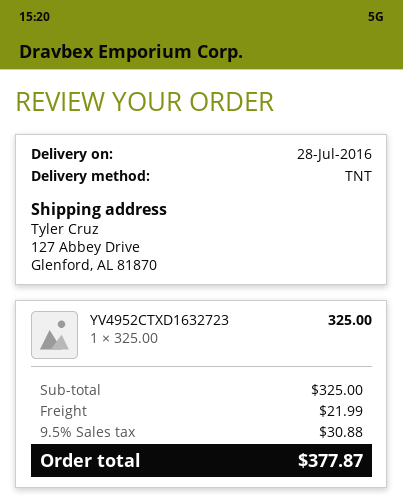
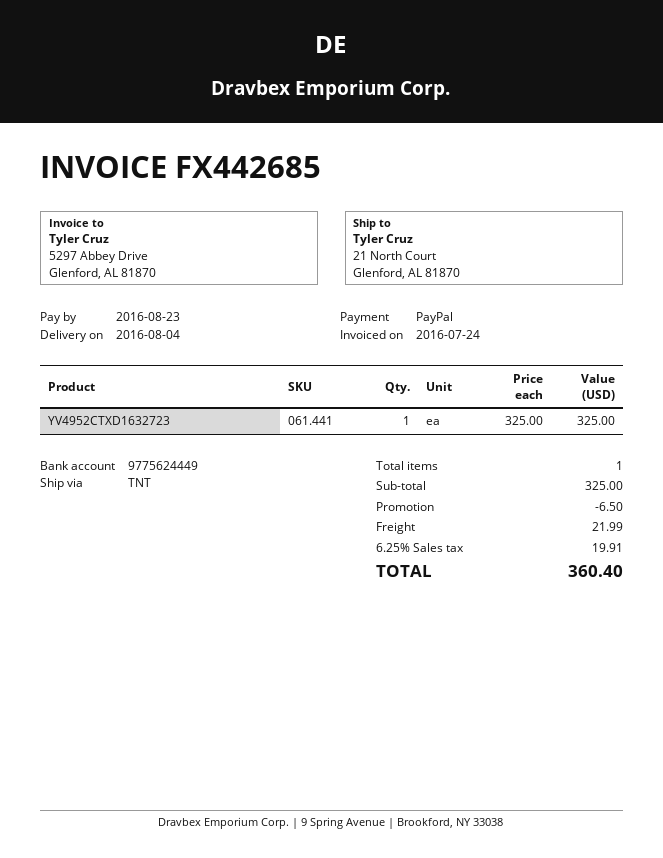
delivery date: 2016-07-28 -> 2016-08-04
ship to: 127 Abbey Drive, Glenford, AL 81870 -> 21 North Court, Glenford, AL 81870
discount: none -> 6.50
tax: 9.5% = 30.88 -> 6.25% = 19.91
total: 377.87 -> 360.40

